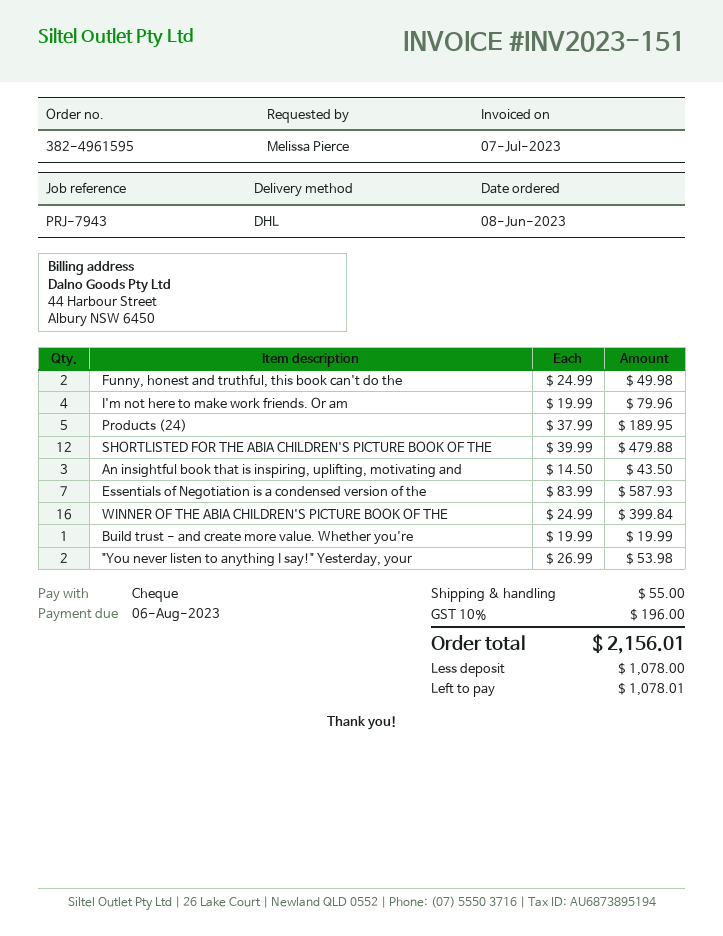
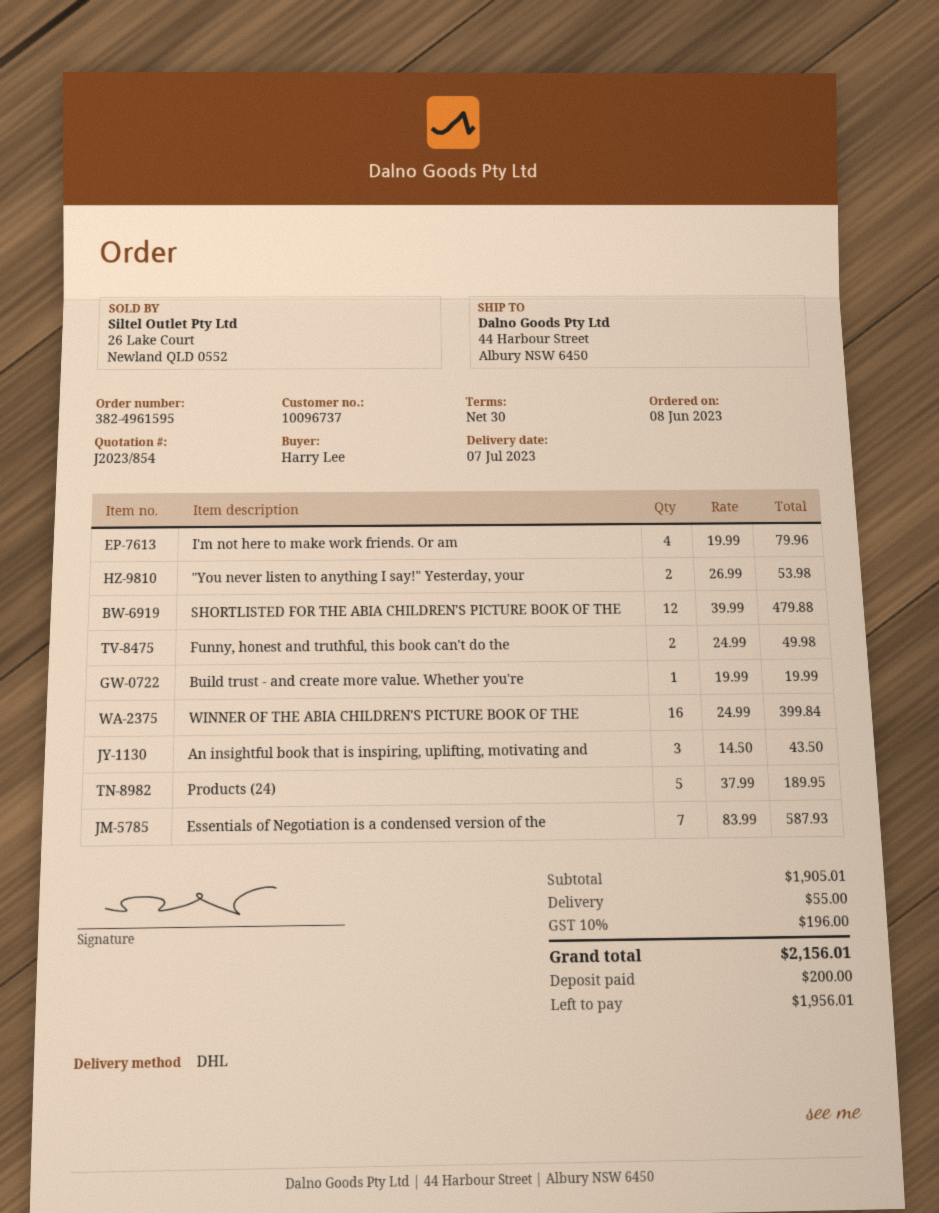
ordered by: Melissa Pierce -> Harry Lee
deposit: 1078.00 -> 200.00
balance: 1078.01 -> 1956.01

